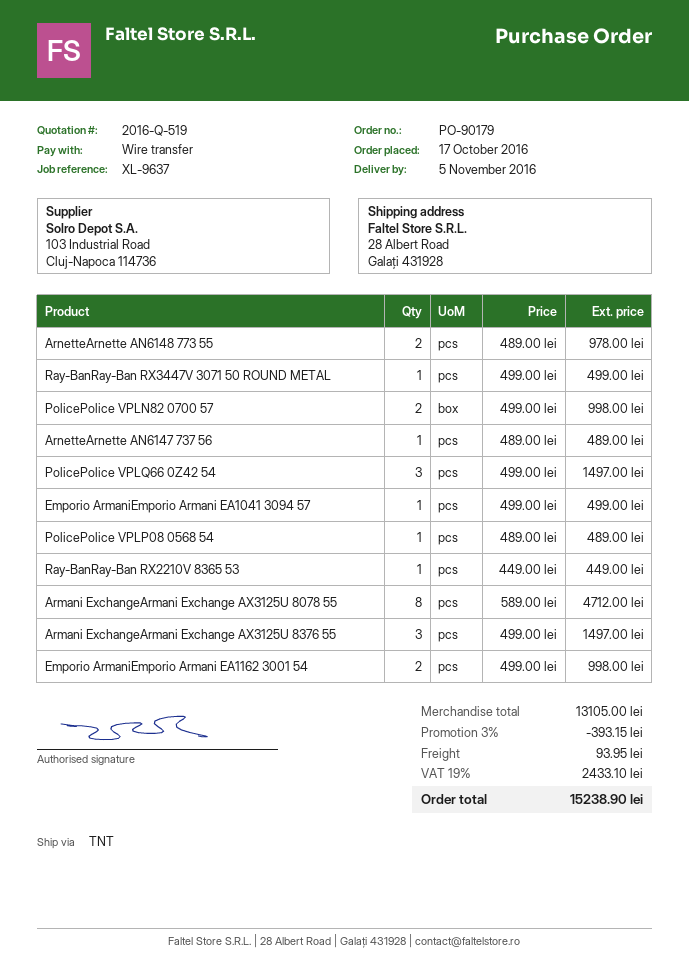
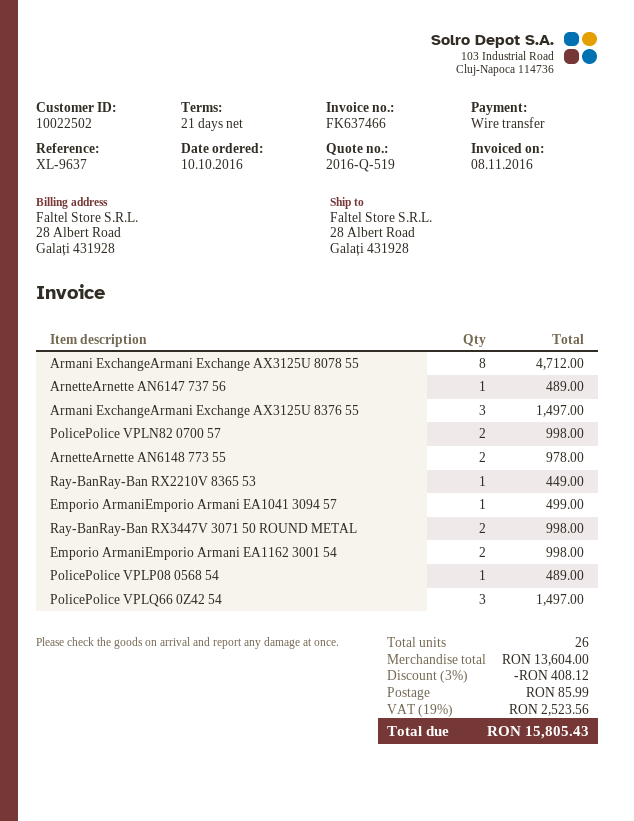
order date: 2016-10-17 -> 2016-10-10
Ray-BanRay-Ban RX3447V 3071 50 ROUND METAL: 1 for 499.00 -> 2 for 998.00
subtotal: 13105.00 -> 13604.00
discount: 3% = 393.15 -> 3% = 408.12
shipping: 93.95 -> 85.99
tax: 19% = 2433.10 -> 19% = 2523.56
total: 15238.90 -> 15805.43

